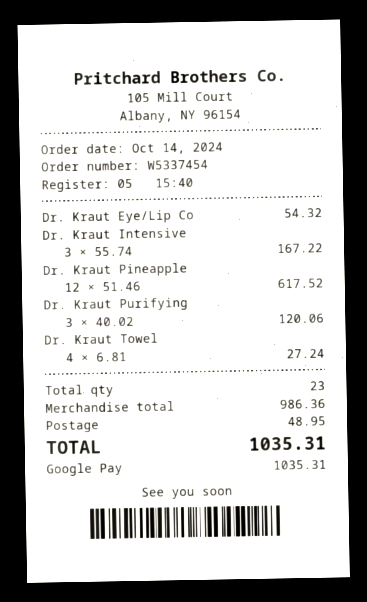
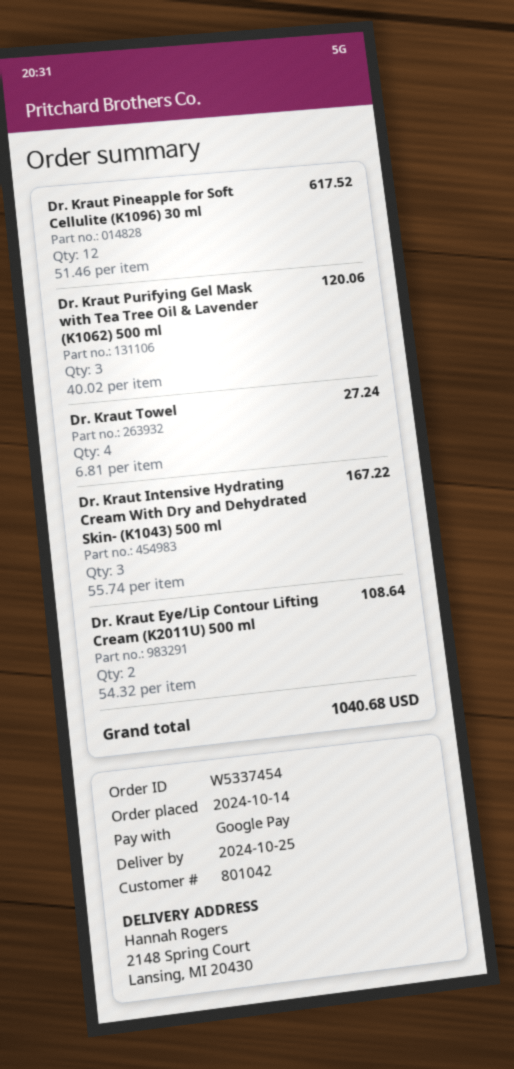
Dr. Kraut Eye/Lip Co: 1 x 54.32 = 54.32 -> 2 x 54.32 = 108.64
shipping: 48.95 -> none
total: 1035.31 -> 1040.68

